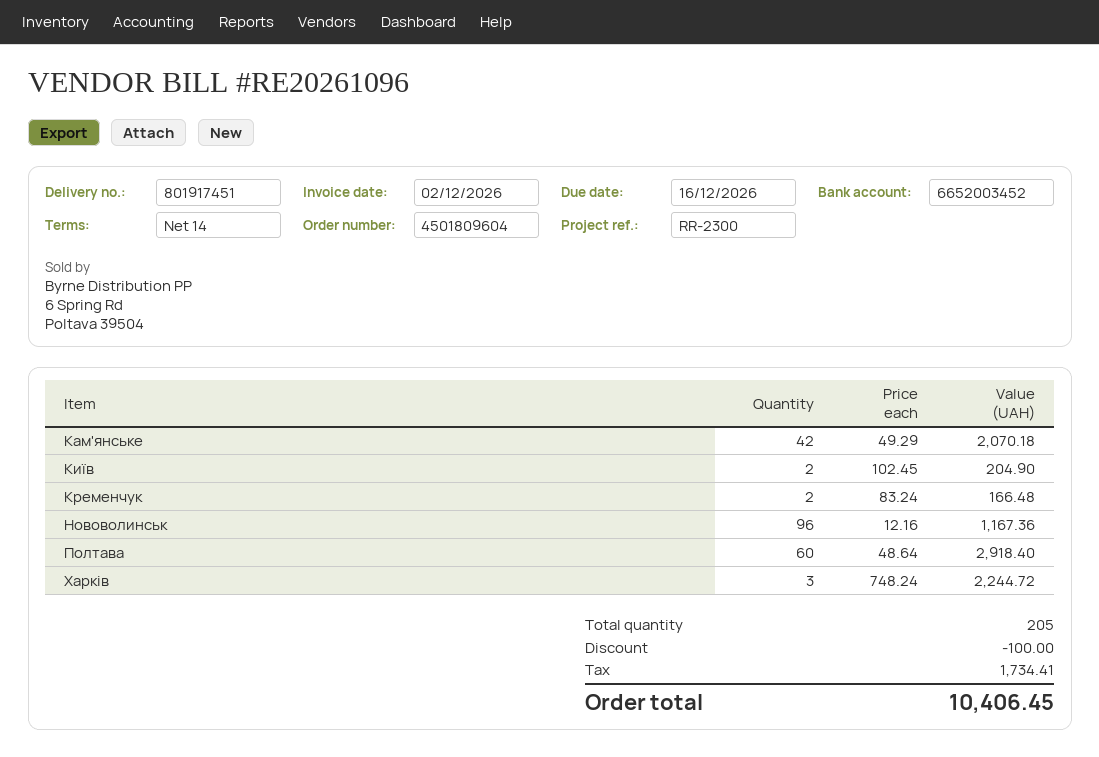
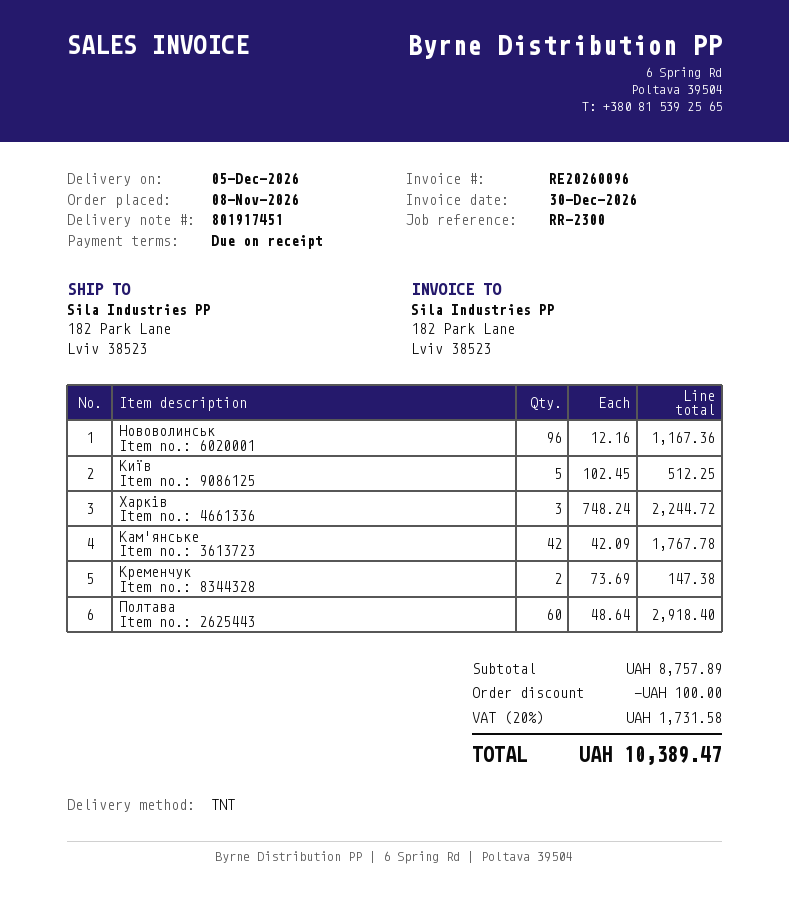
invoice number: RE20261096 -> RE20260096
invoice date: 2026-12-02 -> 2026-12-30
payment terms: 14 days -> on receipt
Кам'янське: 42 x 49.29 = 2070.18 -> 42 x 42.09 = 1767.78
Київ: 2 x 102.45 = 204.90 -> 5 x 102.45 = 512.25
Кременчук: 2 x 83.24 = 166.48 -> 2 x 73.69 = 147.38
tax: 1734.41 -> 1731.58
total: 10406.45 -> 10389.47

